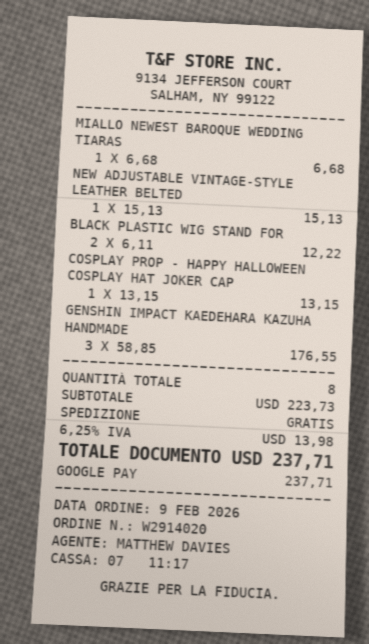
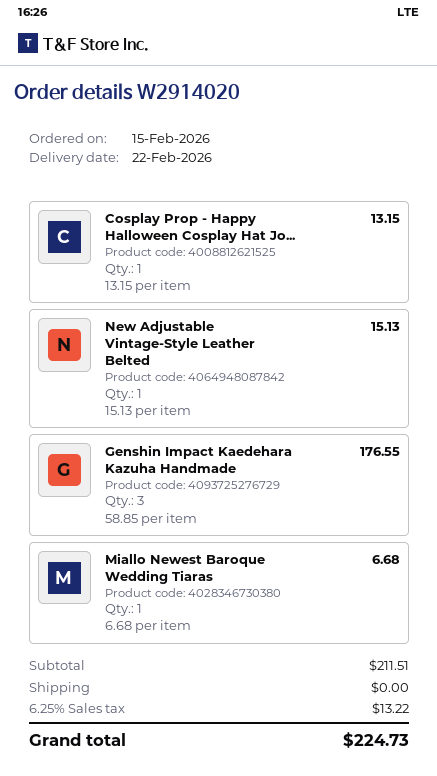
order date: 2026-02-09 -> 2026-02-15
BLACK PLASTIC WIG STAND FOR: 2 x 6.11 = 12.22 -> none
subtotal: 223.73 -> 211.51
tax: 6.25% = 13.98 -> 6.25% = 13.22
total: 237.71 -> 224.73

